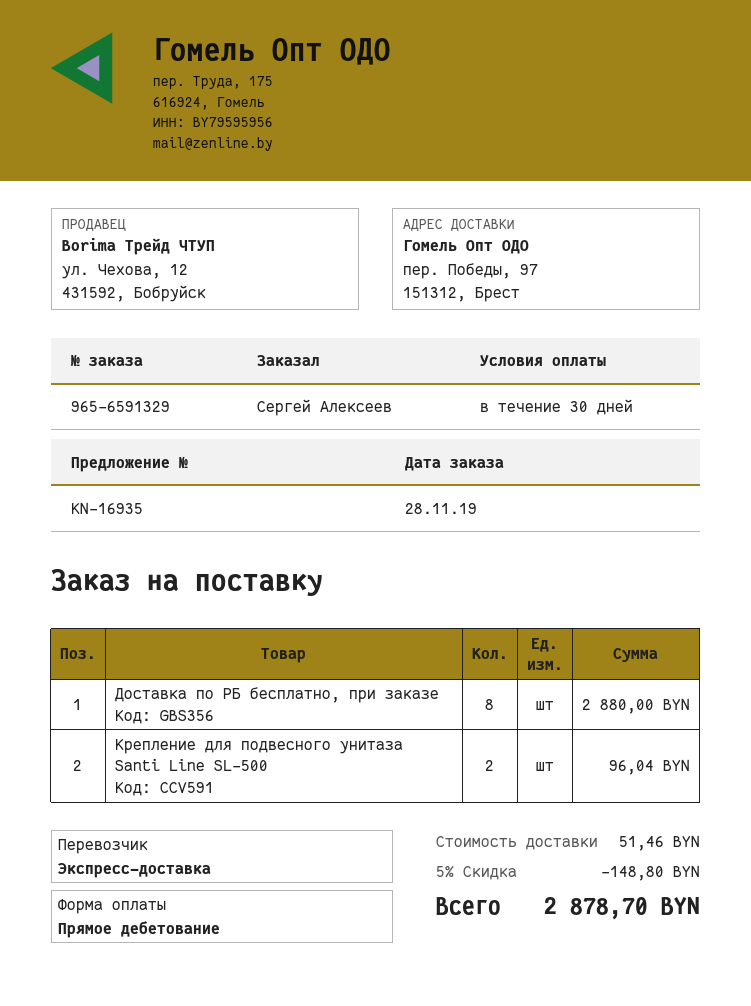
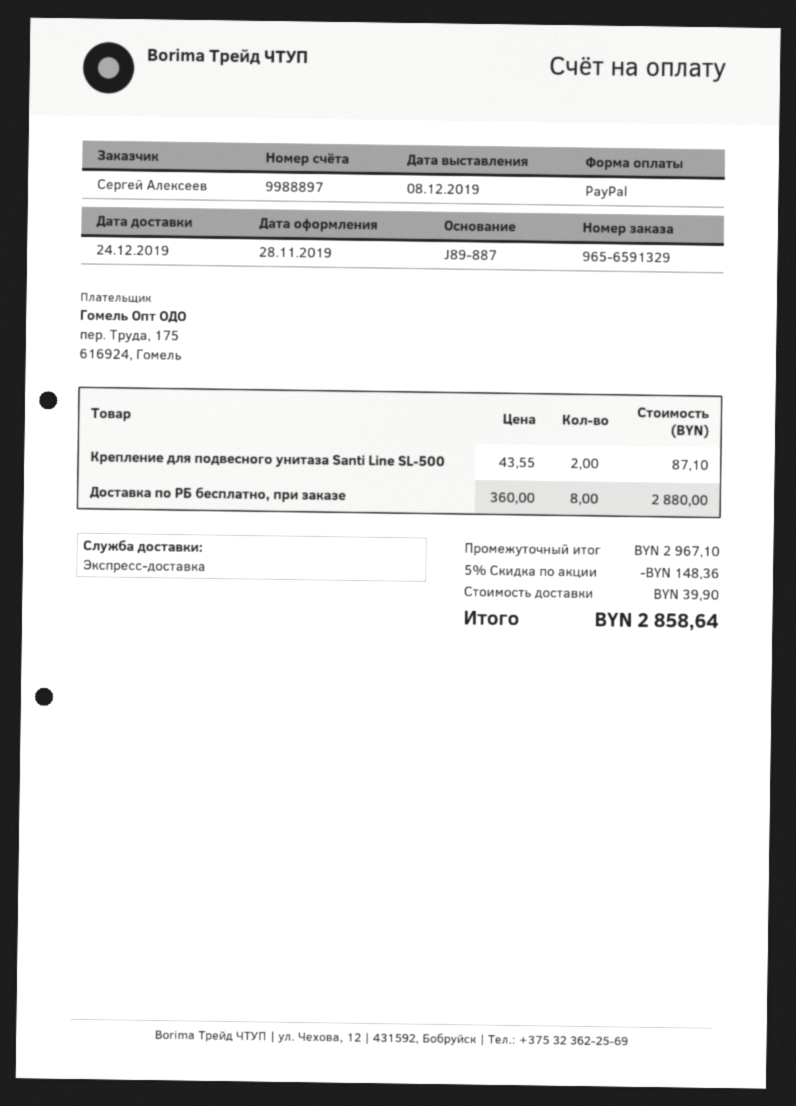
payment method: direct debit -> PayPal
Крепление для подвесного унитаза Santi Line SL-500: 2 for 96.04 -> 2 for 87.10
discount: 5% = 148.80 -> 5% = 148.36
shipping: 51.46 -> 39.90
total: 2878.70 -> 2858.64

